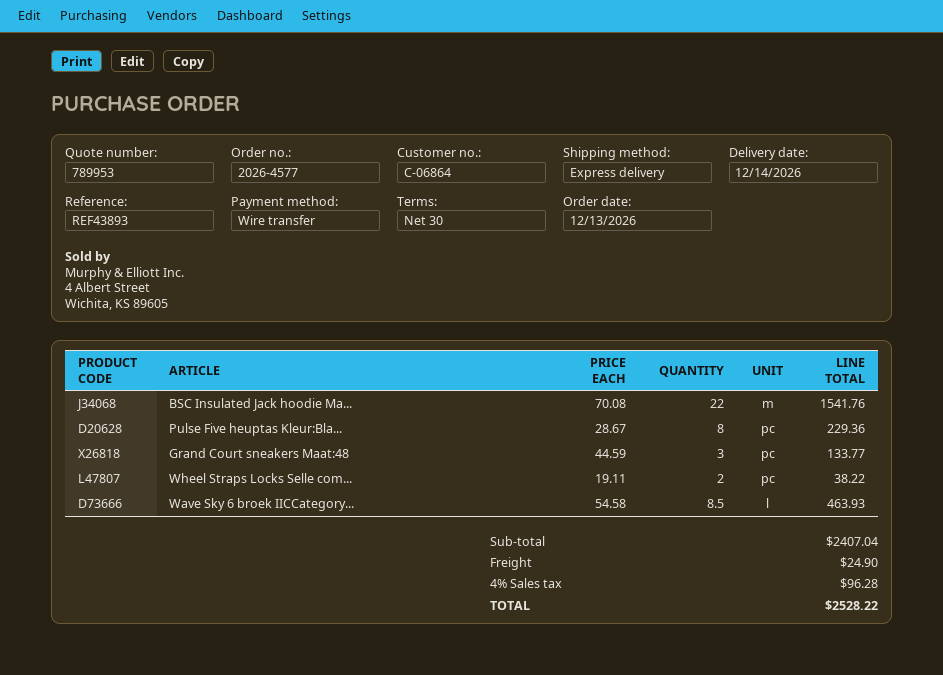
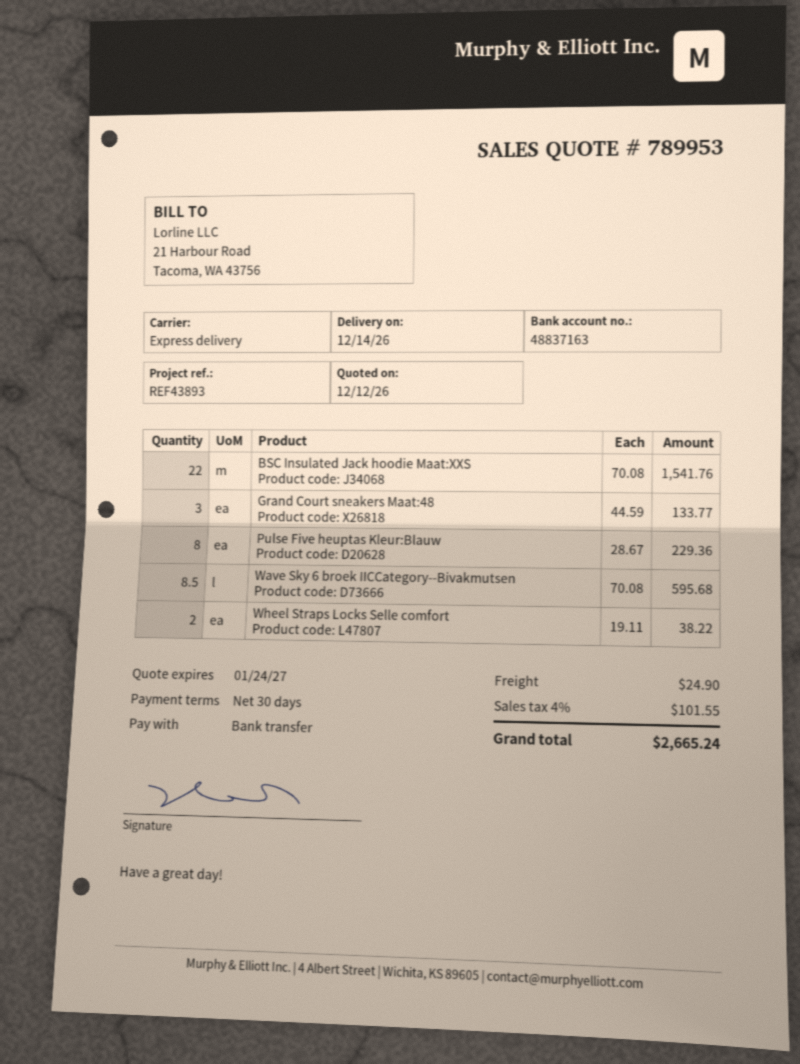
Wave Sky 6 broek IICCategory...: 8.5 x 54.58 = 463.93 -> 8.5 x 70.08 = 595.68
tax: 4% = 96.28 -> 4% = 101.55
total: 2528.22 -> 2665.24

